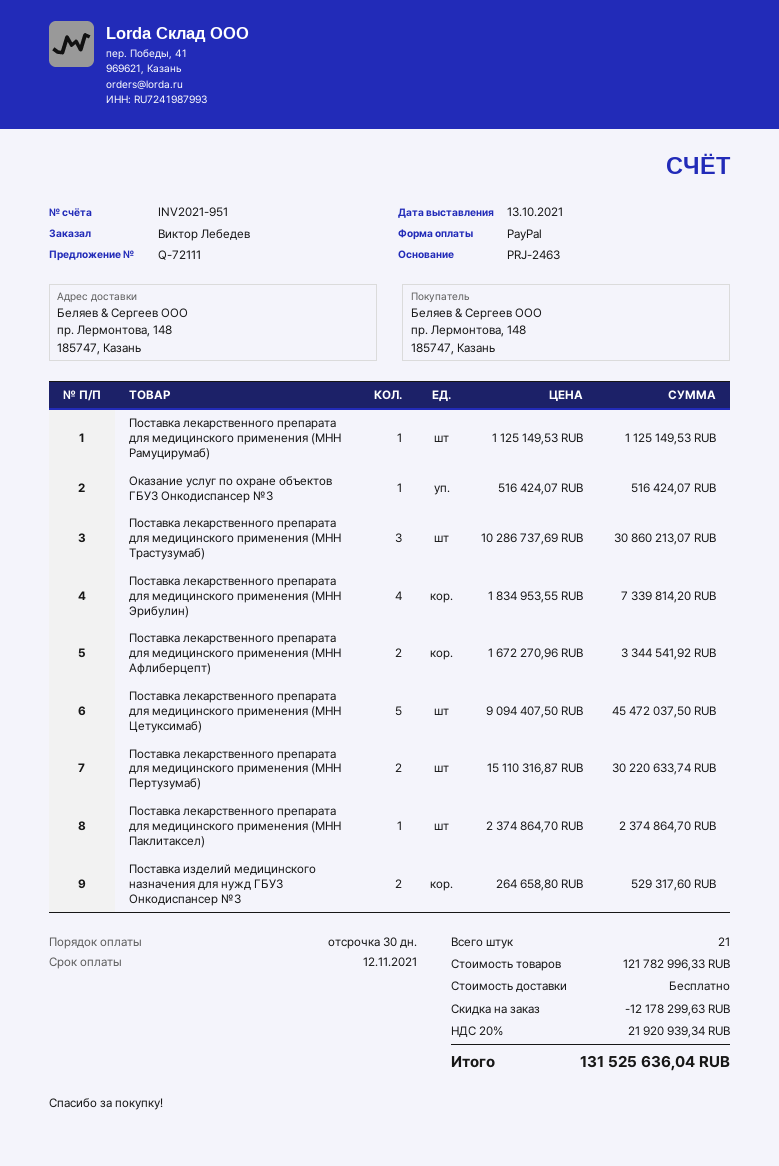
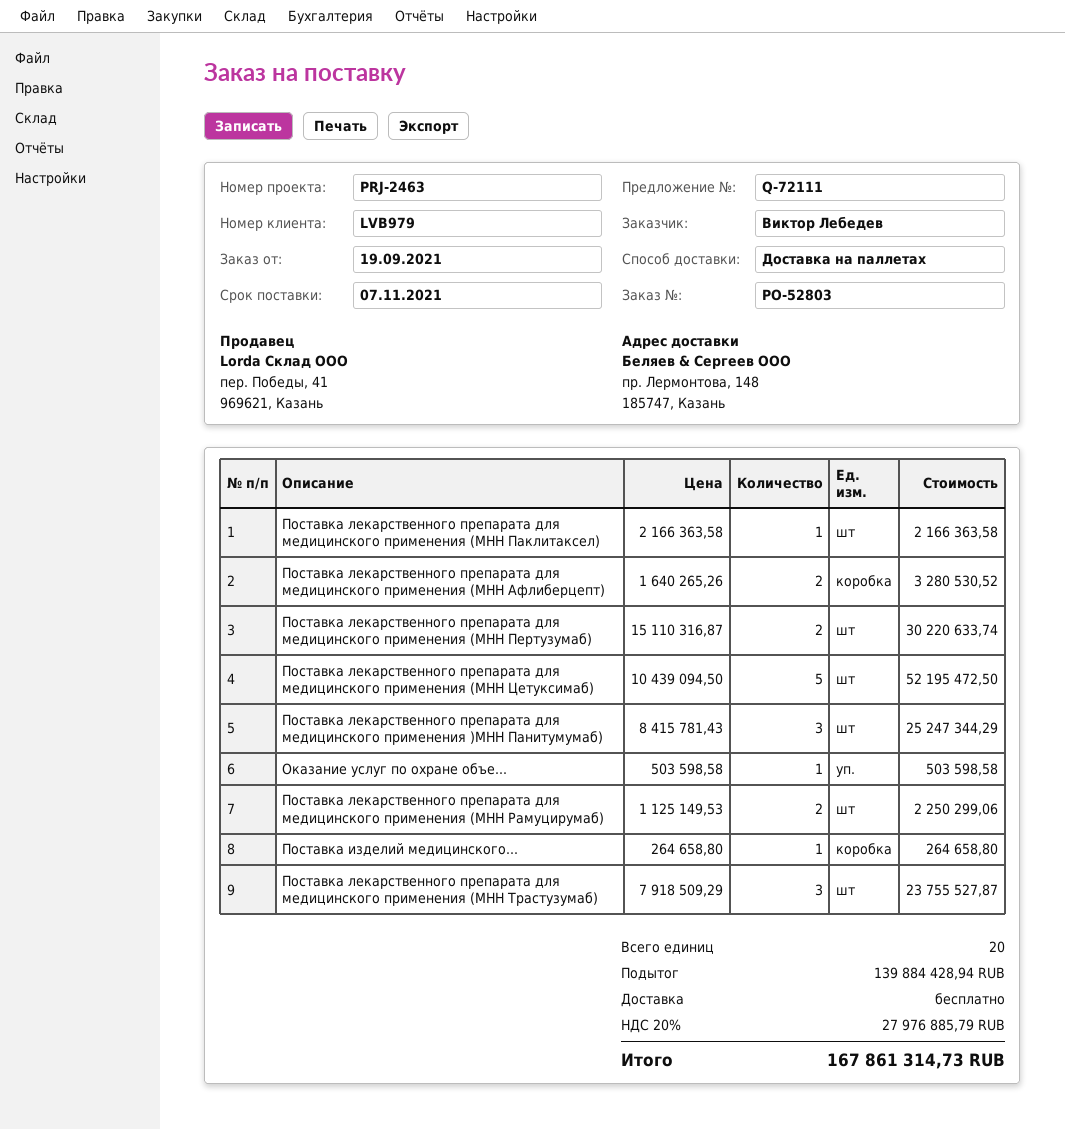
Поставка лекарственного препарата для медицинского применения (МНН Рамуцирумаб): 1 x 1125149.53 = 1125149.53 -> 2 x 1125149.53 = 2250299.06
Оказание услуг по охране объектов ГБУЗ Онкодиспансер №3: 1 x 516424.07 = 516424.07 -> 1 x 503598.58 = 503598.58
Поставка лекарственного препарата для медицинского применения (МНН Трастузумаб): 3 x 10286737.69 = 30860213.07 -> 3 x 7918509.29 = 23755527.87
Поставка лекарственного препарата для медицинского применения (МНН Эрибулин): 4 x 1834953.55 = 7339814.20 -> none
Поставка лекарственного препарата для медицинского применения (МНН Афлиберцепт): 2 x 1672270.96 = 3344541.92 -> 2 x 1640265.26 = 3280530.52
Поставка лекарственного препарата для медицинского применения (МНН Цетуксимаб): 5 x 9094407.50 = 45472037.50 -> 5 x 10439094.50 = 52195472.50
Поставка лекарственного препарата для медицинского применения (МНН Паклитаксел): 1 x 2374864.70 = 2374864.70 -> 1 x 2166363.58 = 2166363.58
Поставка изделий медицинского назначения для нужд ГБУЗ Онкодиспансер №3: 2 x 264658.80 = 529317.60 -> 1 x 264658.80 = 264658.80
Поставка лекарственного препарата для медицинского применения )МНН Панитумумаб): none -> 3 x 8415781.43 = 25247344.29
total quantity: 21 -> 20
subtotal: 121782996.33 -> 139884428.94
discount: 12178299.63 -> none
tax: 20% = 21920939.34 -> 20% = 27976885.79
total: 131525636.04 -> 167861314.73

